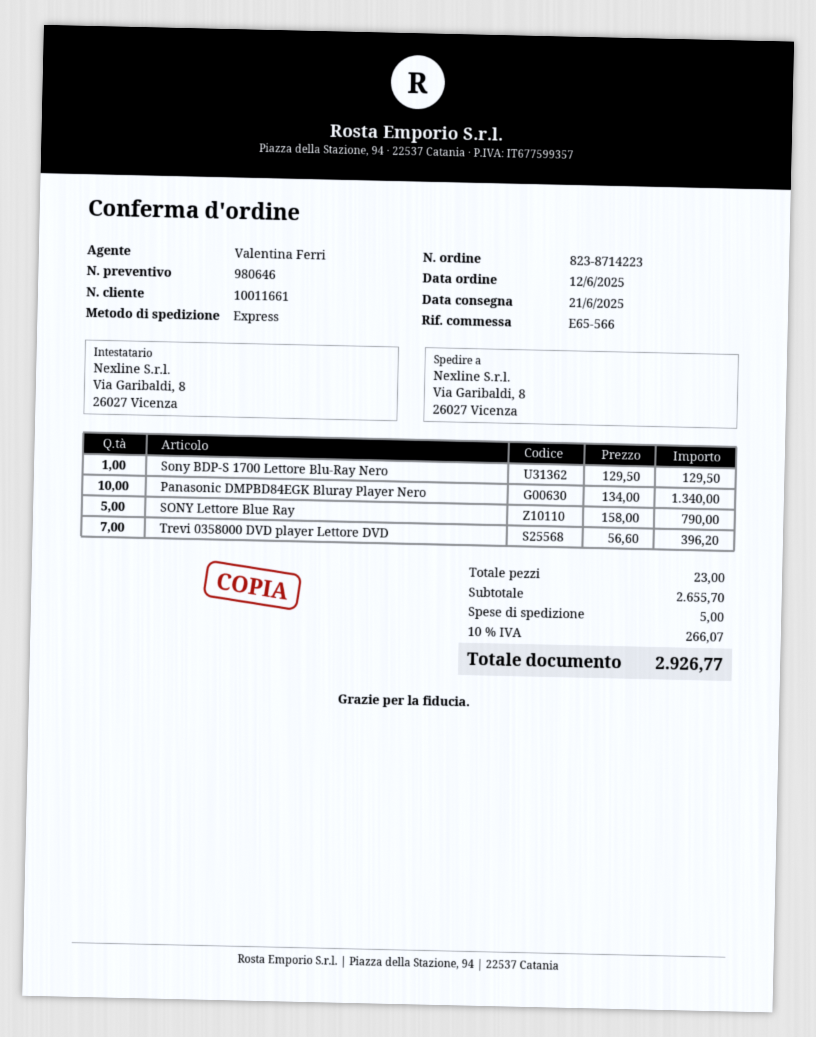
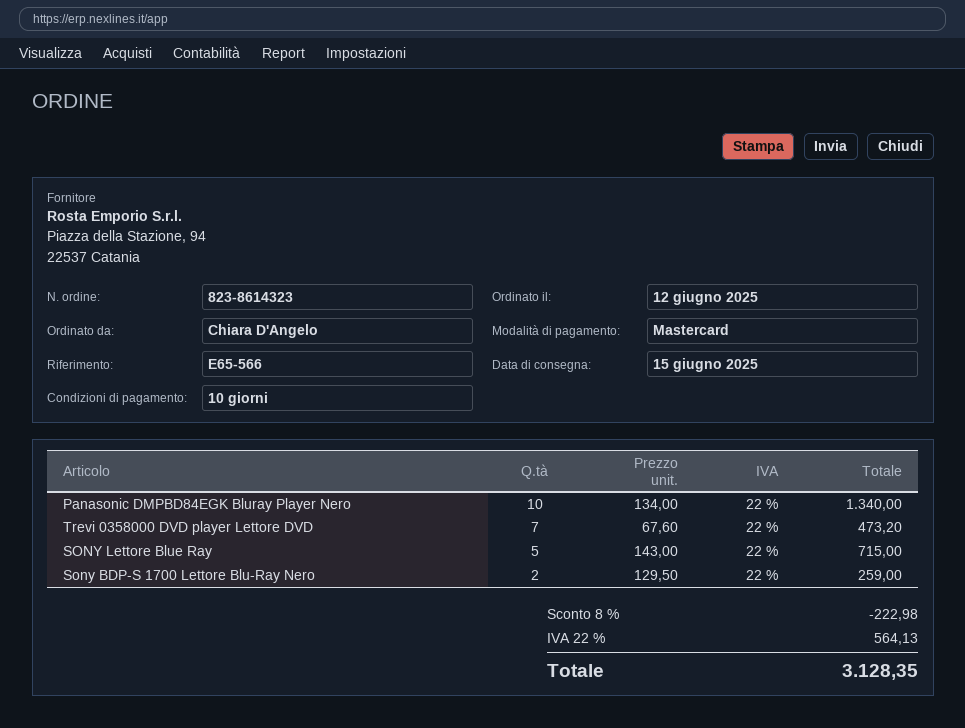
order number: 823-8714223 -> 823-8614323
delivery date: 2025-06-21 -> 2025-06-15
Sony BDP-S 1700 Lettore Blu-Ray Nero: 1 x 129.50 = 129.50 -> 2 x 129.50 = 259.00
SONY Lettore Blue Ray: 5 x 158.00 = 790.00 -> 5 x 143.00 = 715.00
Trevi 0358000 DVD player Lettore DVD: 7 x 56.60 = 396.20 -> 7 x 67.60 = 473.20
discount: none -> 8% = 222.98
shipping: 5.00 -> none
tax: 10% = 266.07 -> 22% = 564.13
total: 2926.77 -> 3128.35

